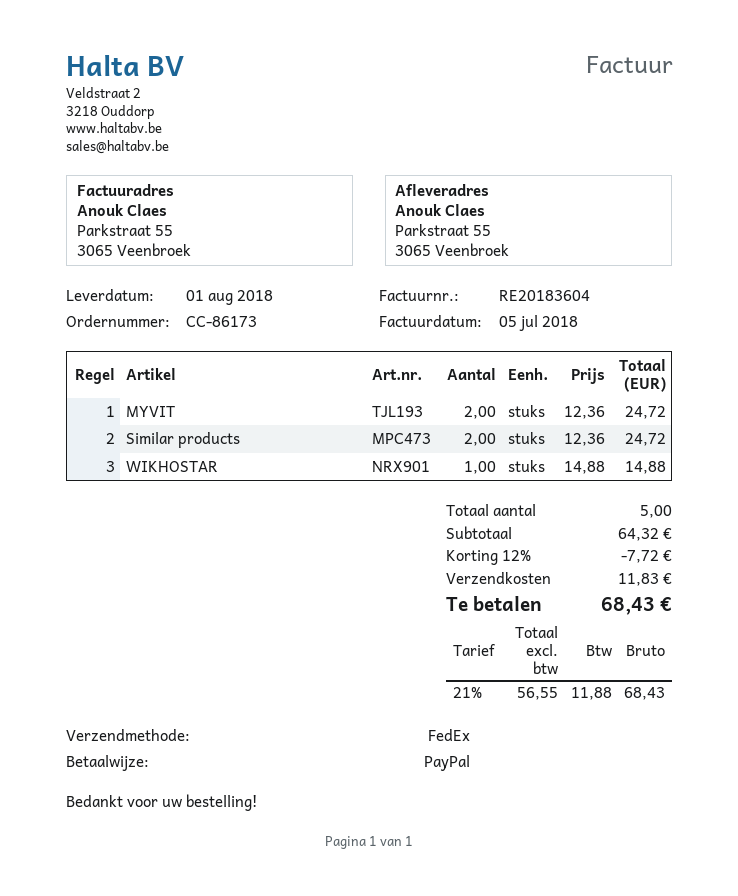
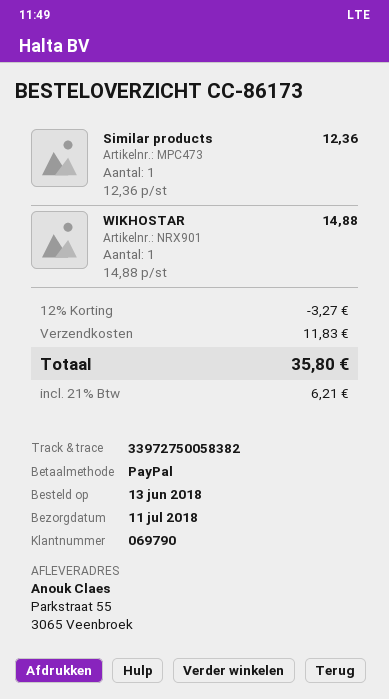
delivery date: 2018-08-01 -> 2018-07-11
MYVIT: 2 x 12.36 = 24.72 -> none
Similar products: 2 x 12.36 = 24.72 -> 1 x 12.36 = 12.36
discount: 12% = 7.72 -> 12% = 3.27
tax: 21% = 11.88 -> 21% = 6.21
total: 68.43 -> 35.80

